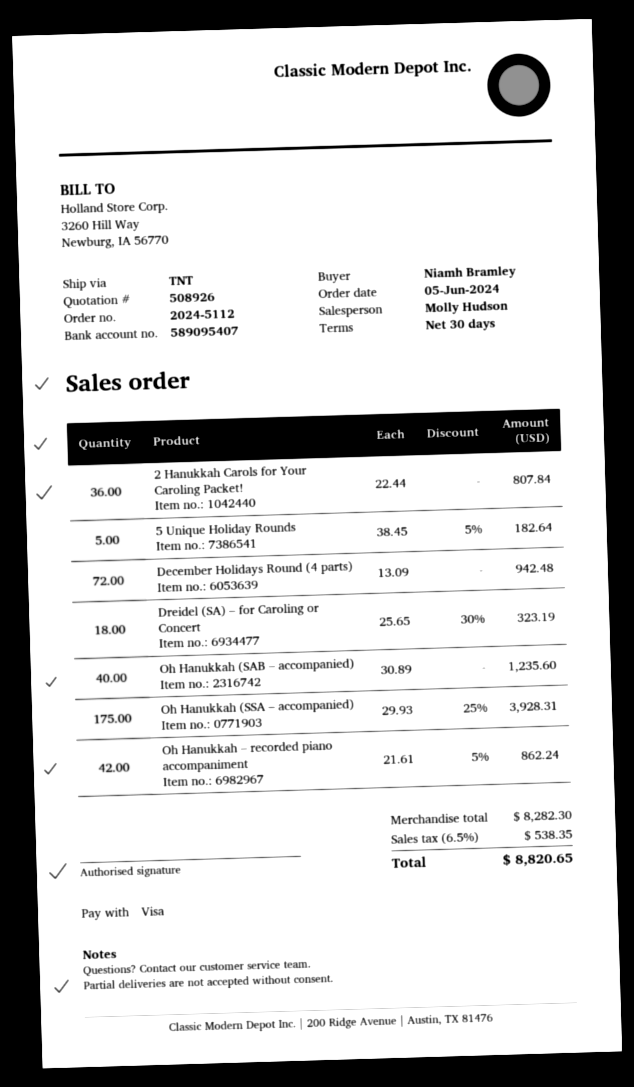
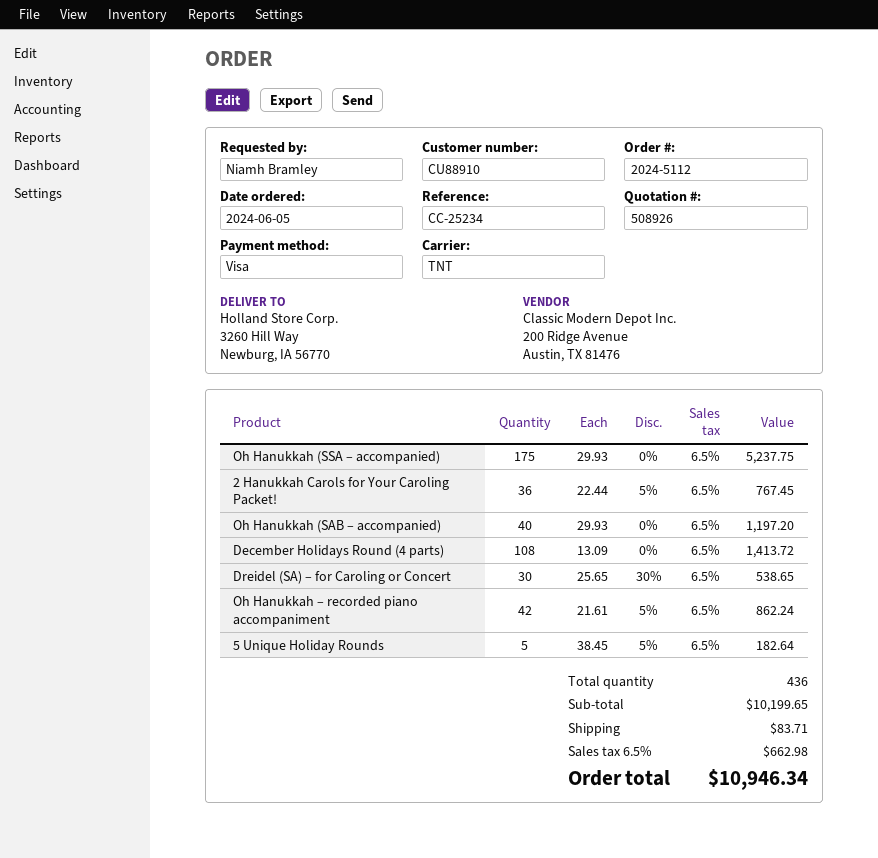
2 Hanukkah Carols for Your Caroling Packet!: 36 x 22.44 = 807.84 -> 36 x 22.44 - 5% = 767.45
December Holidays Round (4 parts): 72 x 13.09 = 942.48 -> 108 x 13.09 = 1413.72
Dreidel (SA) – for Caroling or Concert: 18 x 25.65 - 30% = 323.19 -> 30 x 25.65 - 30% = 538.65
Oh Hanukkah (SAB – accompanied): 40 x 30.89 = 1235.60 -> 40 x 29.93 = 1197.20
Oh Hanukkah (SSA – accompanied): 175 x 29.93 - 25% = 3928.31 -> 175 x 29.93 = 5237.75
subtotal: 8282.30 -> 10199.65
shipping: none -> 83.71
tax: 6.5% = 538.35 -> 6.5% = 662.98
total: 8820.65 -> 10946.34

